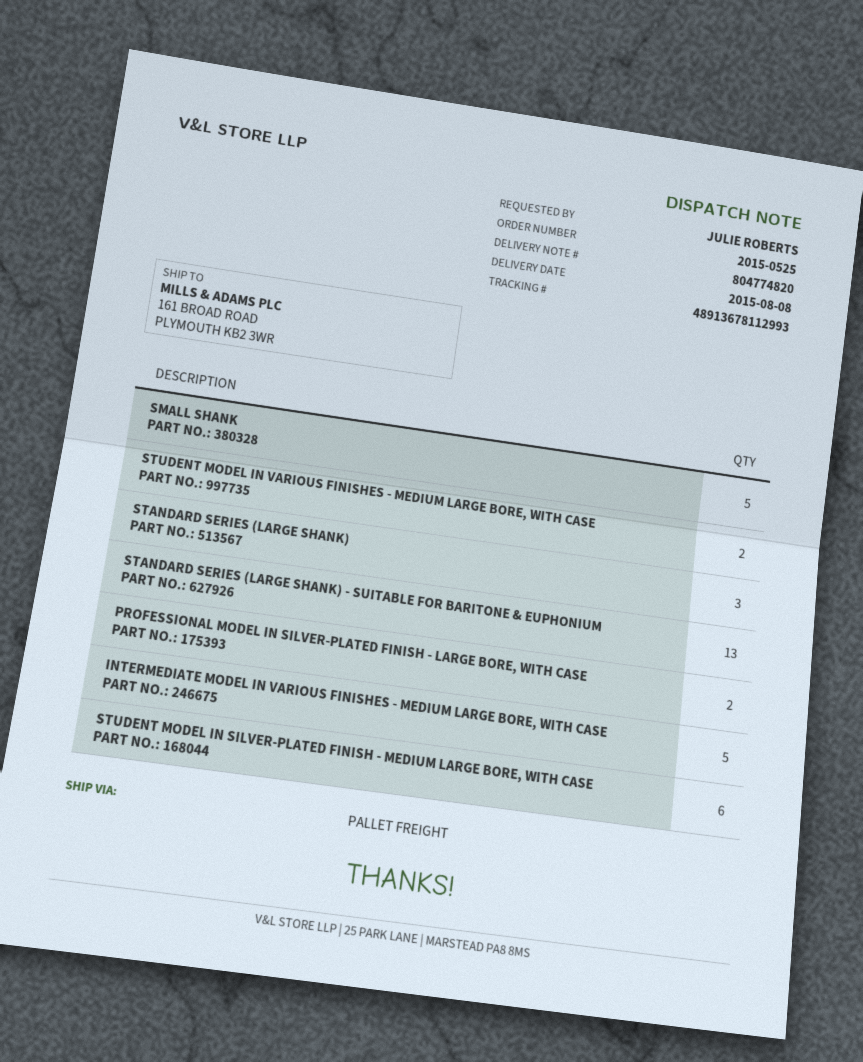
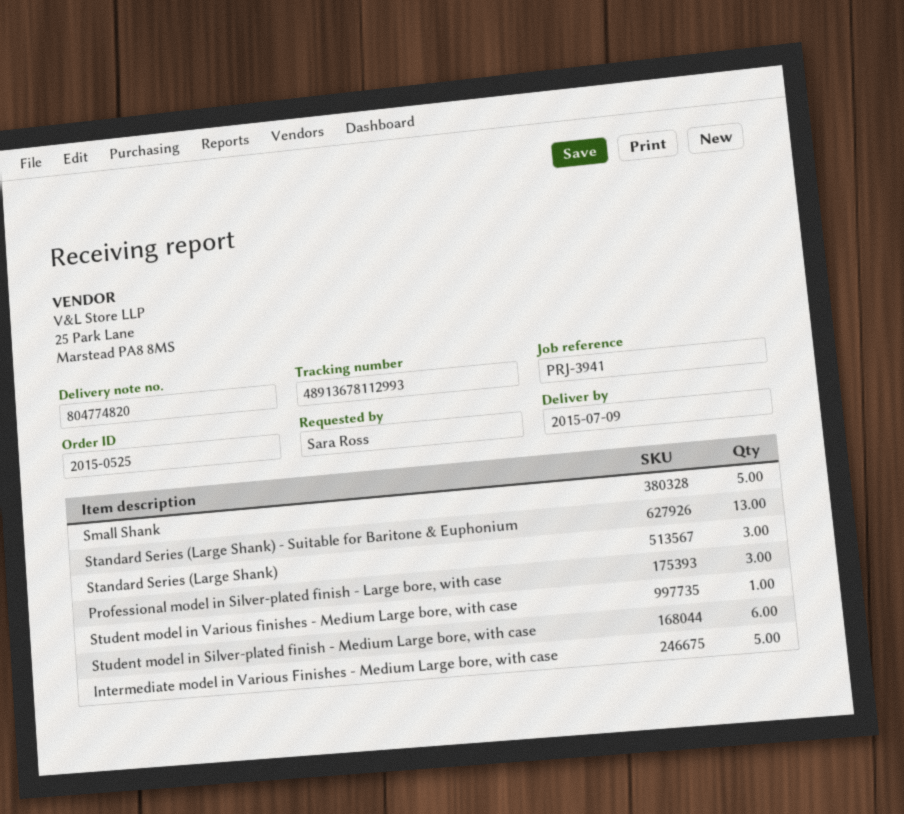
delivery date: 2015-08-08 -> 2015-07-09
ordered by: JULIE ROBERTS -> Sara Ross
STUDENT MODEL IN VARIOUS FINISHES - MEDIUM LARGE BORE, WITH CASE: 2 -> 1
PROFESSIONAL MODEL IN SILVER-PLATED FINISH - LARGE BORE, WITH CASE: 2 -> 3

